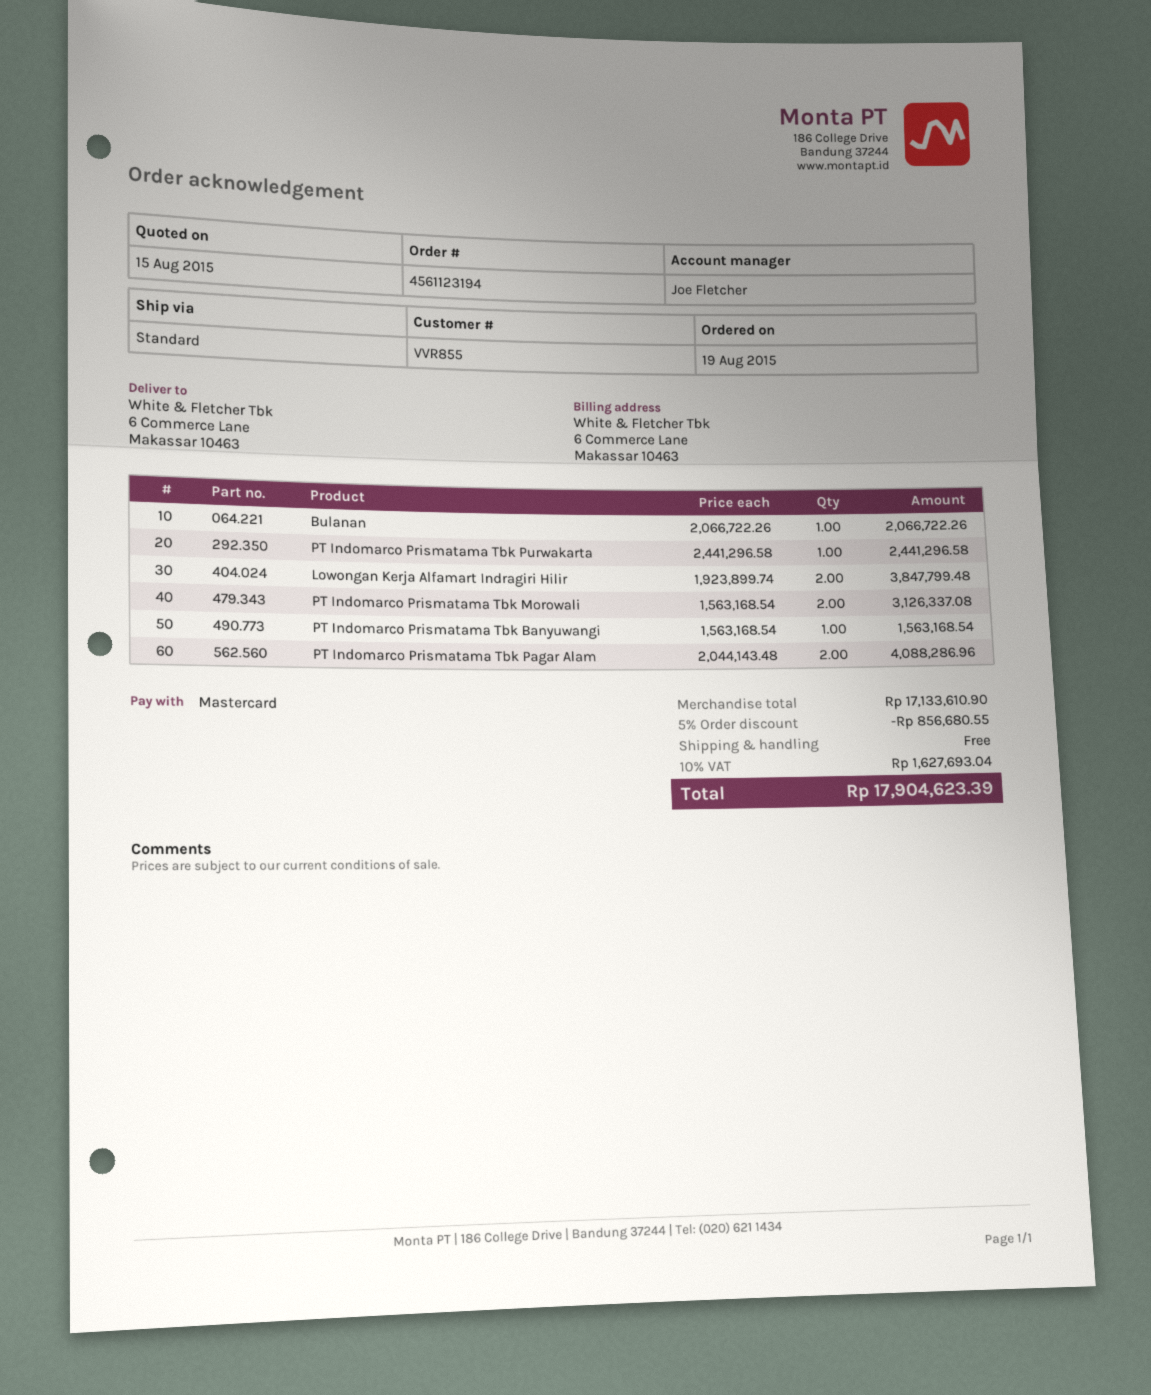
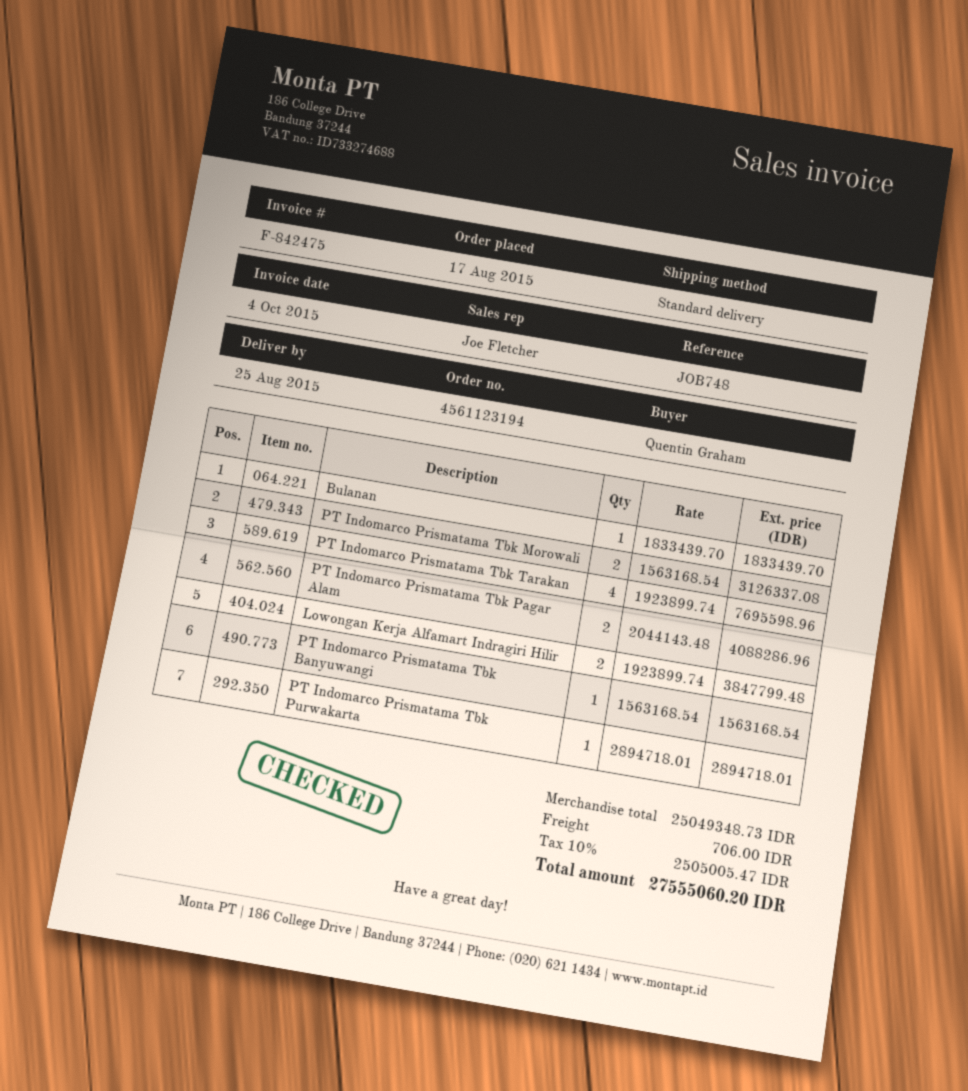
order date: 2015-08-19 -> 2015-08-17
Bulanan: 1 x 2066722.26 = 2066722.26 -> 1 x 1833439.70 = 1833439.70
PT Indomarco Prismatama Tbk Purwakarta: 1 x 2441296.58 = 2441296.58 -> 1 x 2894718.01 = 2894718.01
PT Indomarco Prismatama Tbk Tarakan: none -> 4 x 1923899.74 = 7695598.96
subtotal: 17133610.90 -> 25049348.73
discount: 5% = 856680.55 -> none
shipping: 0.00 -> 706.00
tax: 10% = 1627693.04 -> 10% = 2505005.47
total: 17904623.39 -> 27555060.20

